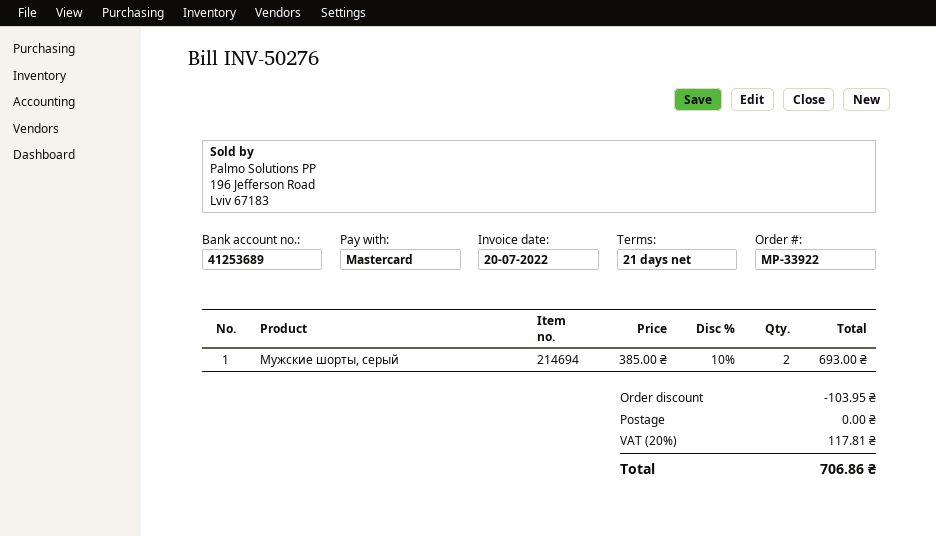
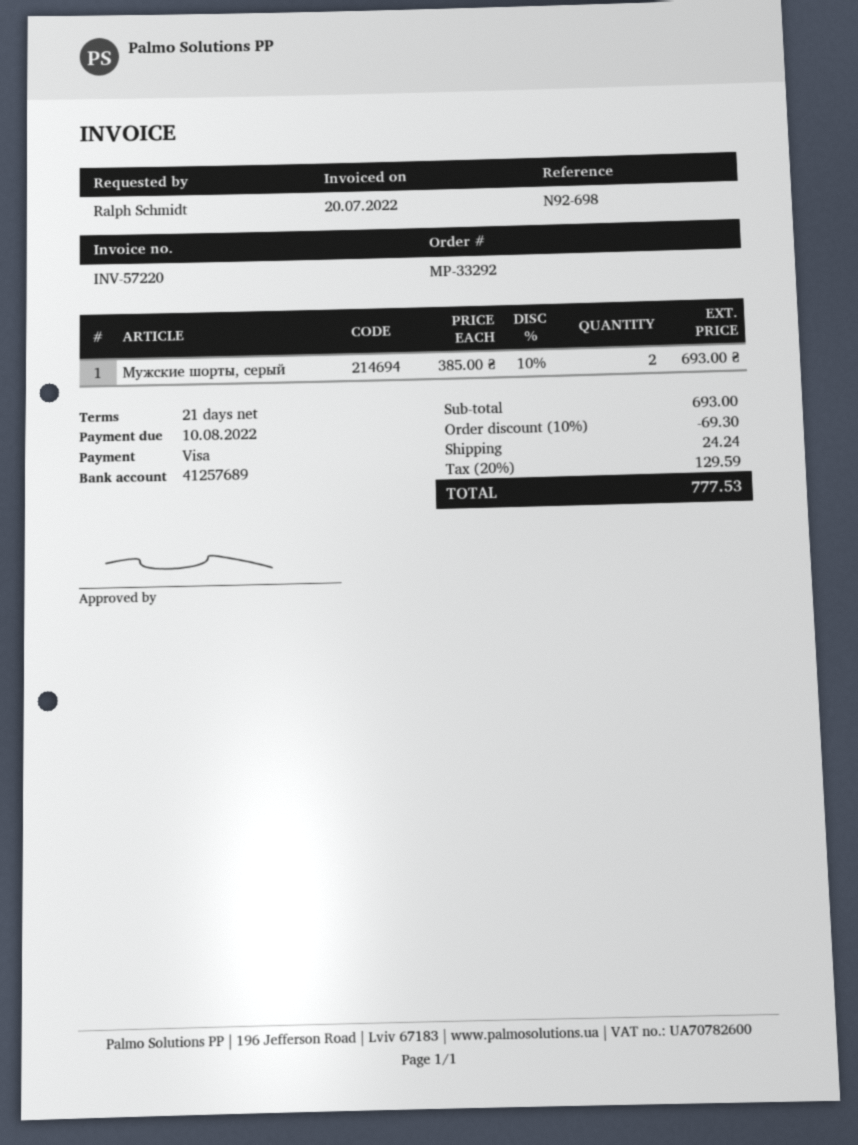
order number: MP-33922 -> MP-33292
invoice number: INV-50276 -> INV-57220
payment method: Mastercard -> Visa
bank account: 41253689 -> 41257689
discount: 103.95 -> 69.30
shipping: 0.00 -> 24.24
tax: 20% = 117.81 -> 20% = 129.59
total: 706.86 -> 777.53

